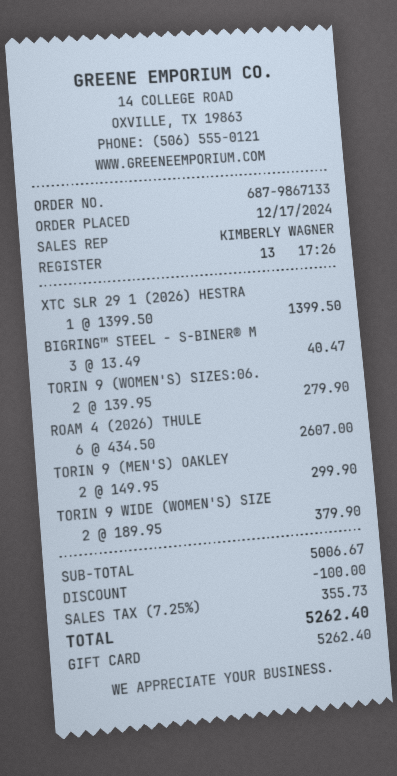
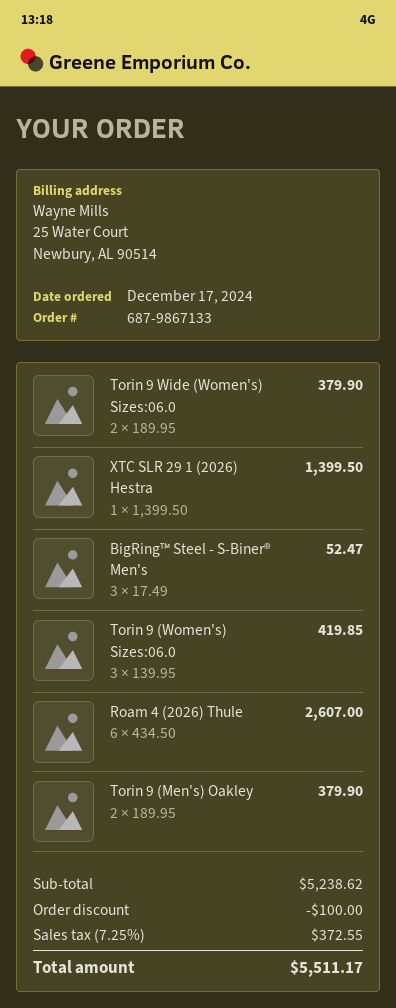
BIGRING™ STEEL - S-BINER® M: 3 x 13.49 = 40.47 -> 3 x 17.49 = 52.47
TORIN 9 (WOMEN'S) SIZES:06.: 2 x 139.95 = 279.90 -> 3 x 139.95 = 419.85
TORIN 9 (MEN'S) OAKLEY: 2 x 149.95 = 299.90 -> 2 x 189.95 = 379.90
subtotal: 5006.67 -> 5238.62
tax: 7.25% = 355.73 -> 7.25% = 372.55
total: 5262.40 -> 5511.17

